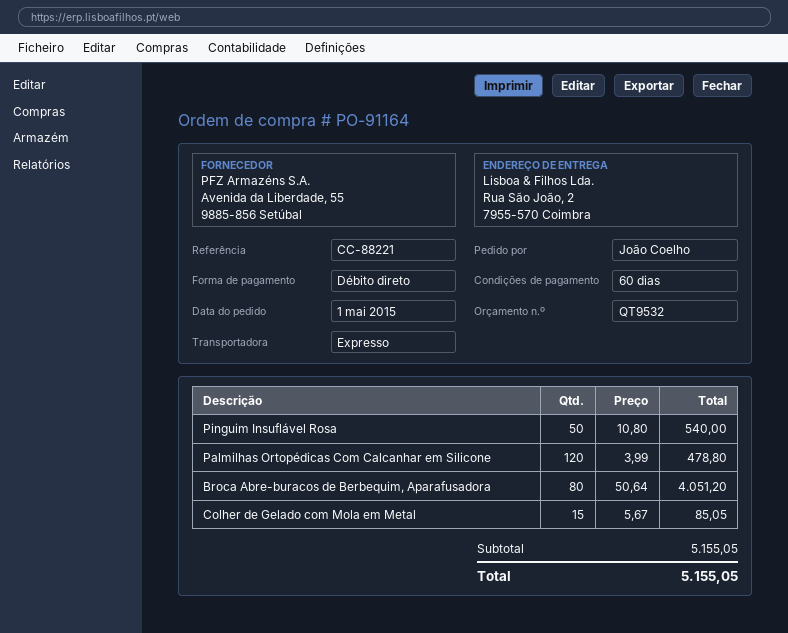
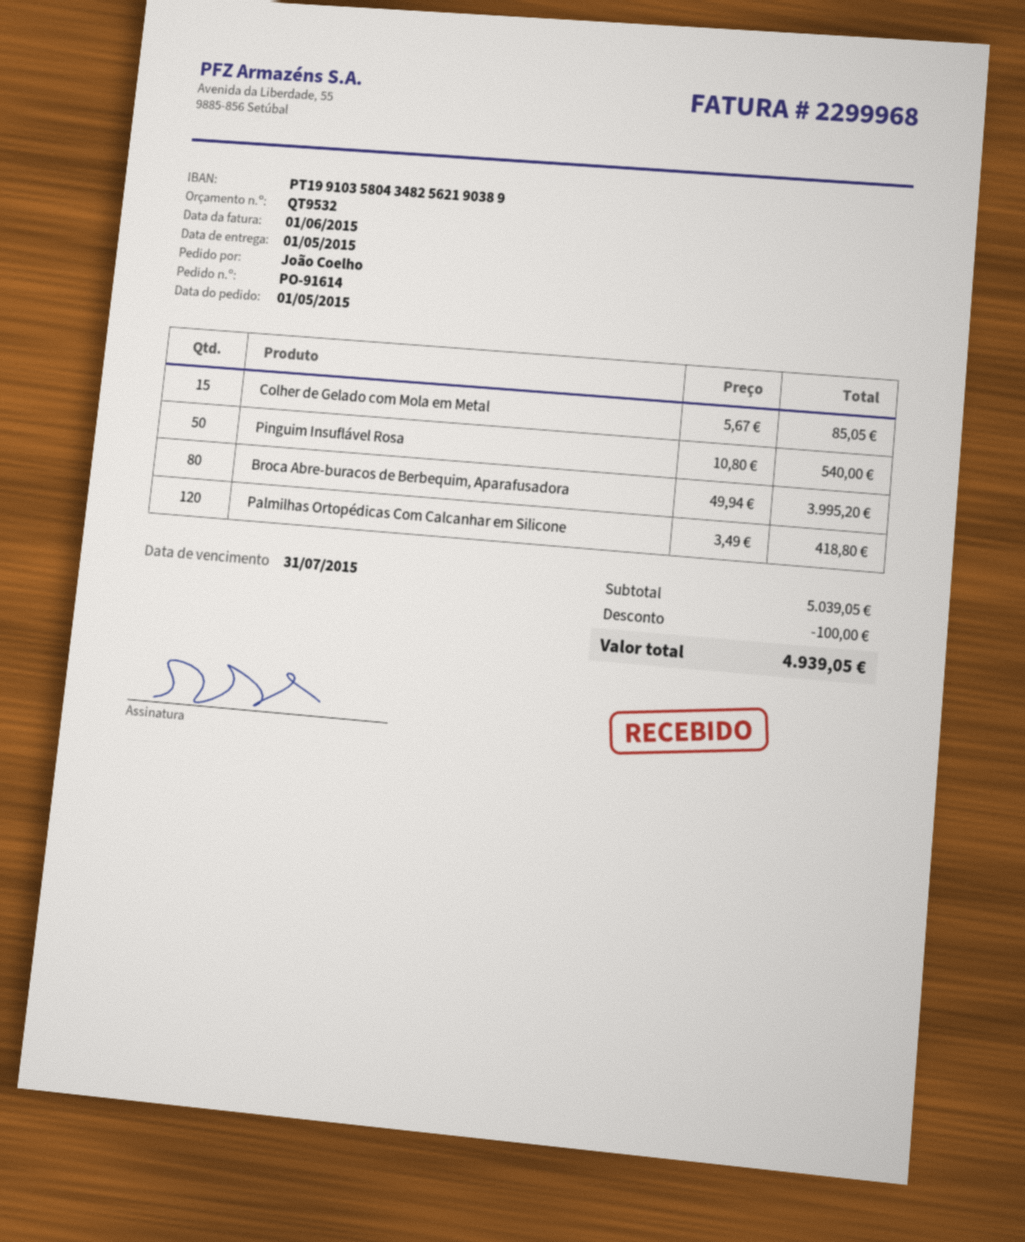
order number: PO-91164 -> PO-91614
Palmilhas Ortopédicas Com Calcanhar em Silicone: 120 x 3.99 = 478.80 -> 120 x 3.49 = 418.80
Broca Abre-buracos de Berbequim, Aparafusadora: 80 x 50.64 = 4051.20 -> 80 x 49.94 = 3995.20
subtotal: 5155.05 -> 5039.05
discount: none -> 100.00
total: 5155.05 -> 4939.05

